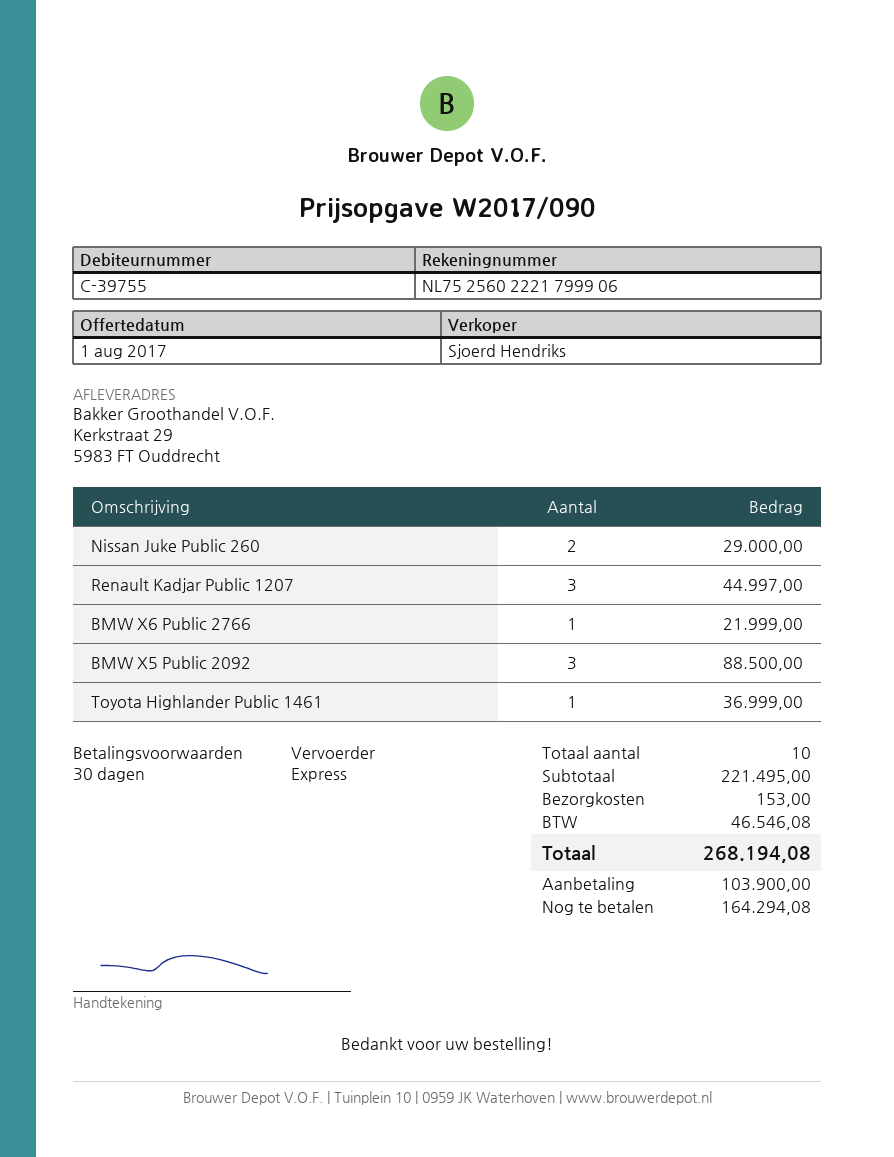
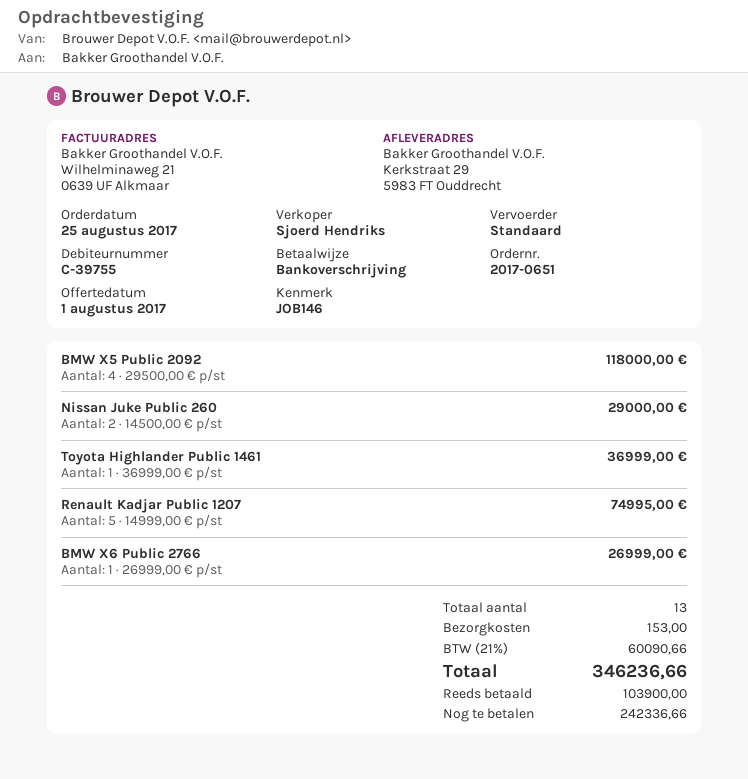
shipping method: express -> standard
Renault Kadjar Public 1207: 3 for 44997.00 -> 5 for 74995.00
BMW X6 Public 2766: 1 for 21999.00 -> 1 for 26999.00
BMW X5 Public 2092: 3 for 88500.00 -> 4 for 118000.00
total quantity: 10 -> 13
tax: 46546.08 -> 60090.66
total: 268194.08 -> 346236.66
balance: 164294.08 -> 242336.66

